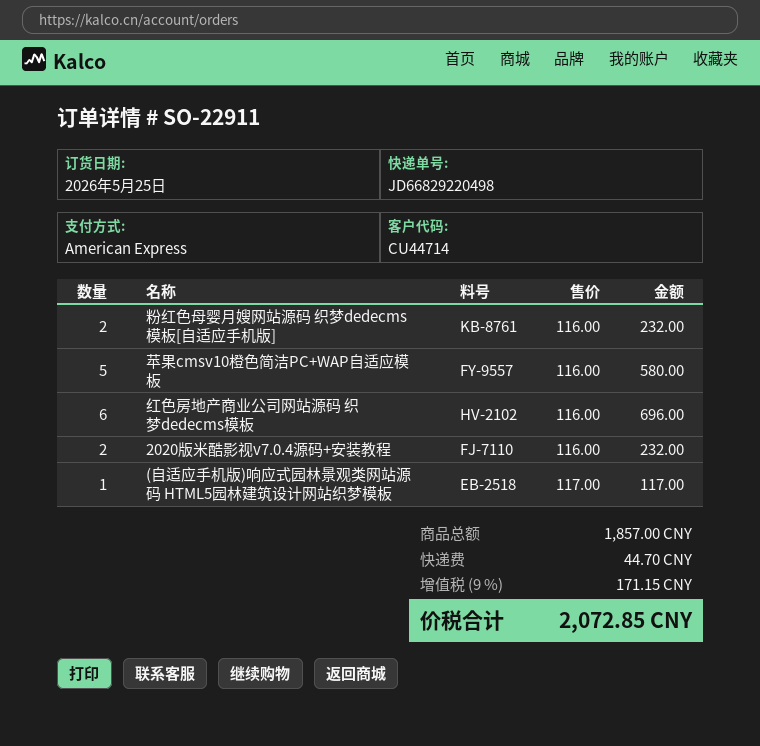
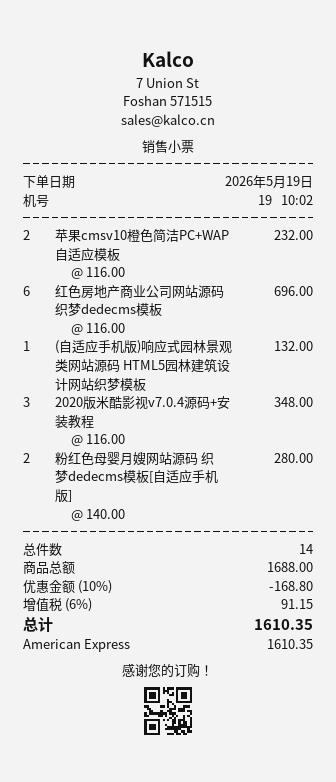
order date: 2026-05-25 -> 2026-05-19
粉红色母婴月嫂网站源码 织梦dedecms模板[自适应手机版]: 2 x 116.00 = 232.00 -> 2 x 140.00 = 280.00
苹果cmsv10橙色简洁PC+WAP自适应模板: 5 x 116.00 = 580.00 -> 2 x 116.00 = 232.00
2020版米酷影视v7.0.4源码+安装教程: 2 x 116.00 = 232.00 -> 3 x 116.00 = 348.00
(自适应手机版)响应式园林景观类网站源码 HTML5园林建筑设计网站织梦模板: 1 x 117.00 = 117.00 -> 1 x 132.00 = 132.00
subtotal: 1857.00 -> 1688.00
discount: none -> 10% = 168.80
shipping: 44.70 -> none
tax: 9% = 171.15 -> 6% = 91.15
total: 2072.85 -> 1610.35

